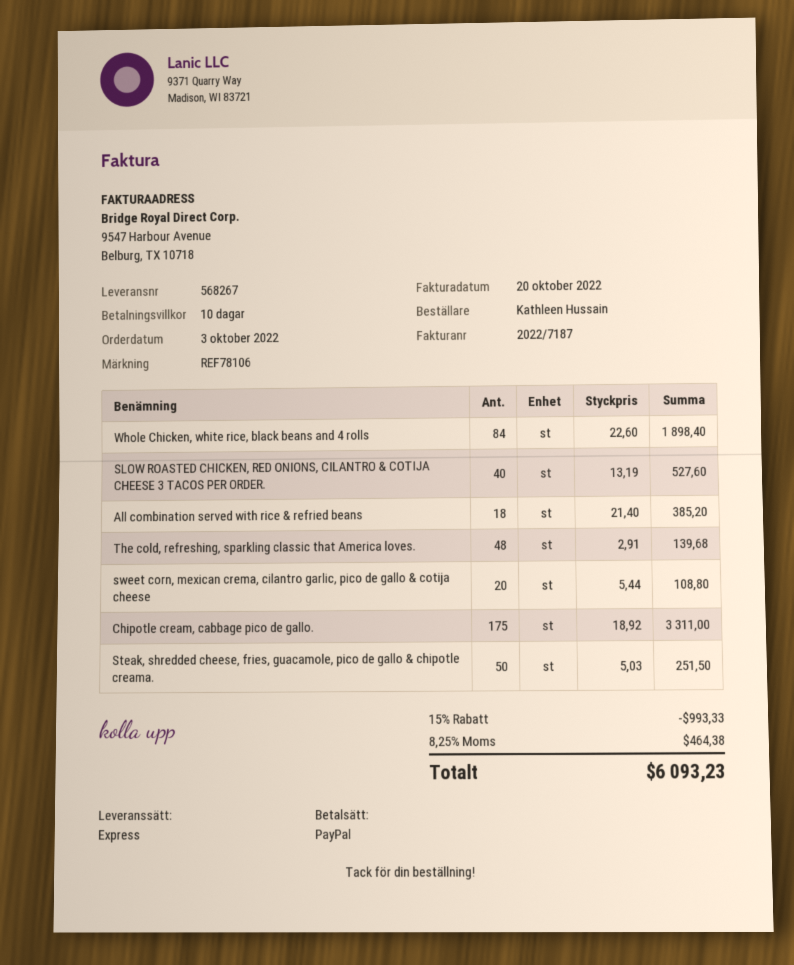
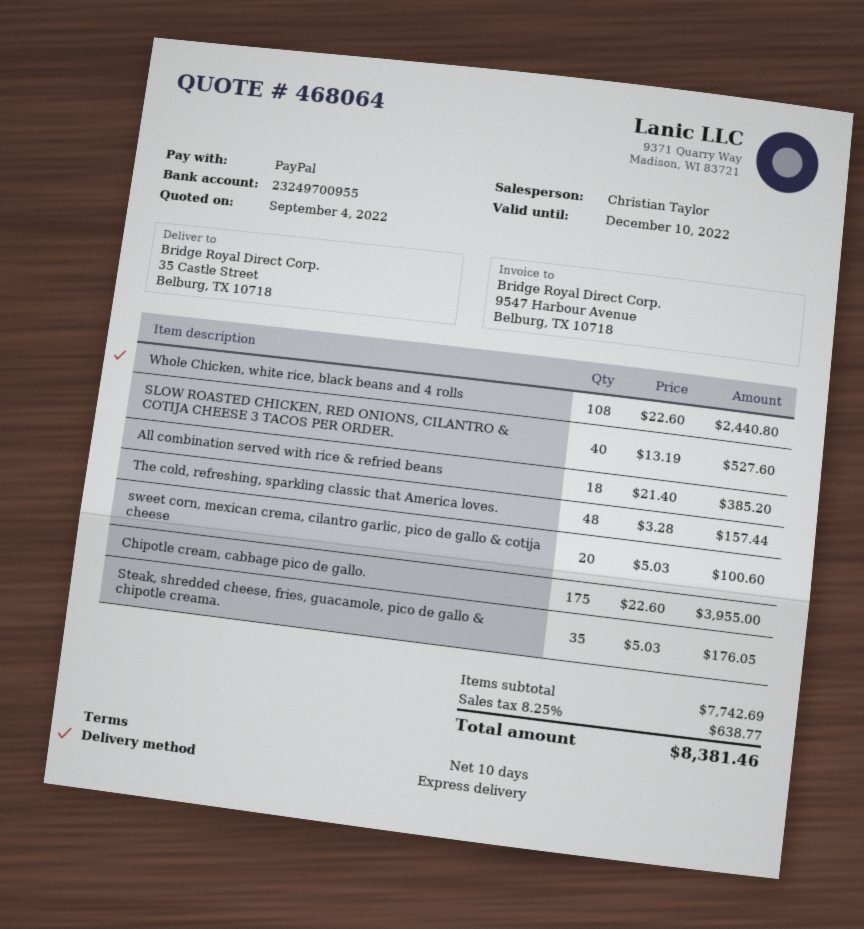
Whole Chicken, white rice, black beans and 4 rolls: 84 x 22.60 = 1898.40 -> 108 x 22.60 = 2440.80
The cold, refreshing, sparkling classic that America loves.: 48 x 2.91 = 139.68 -> 48 x 3.28 = 157.44
sweet corn, mexican crema, cilantro garlic, pico de gallo & cotija cheese: 20 x 5.44 = 108.80 -> 20 x 5.03 = 100.60
Chipotle cream, cabbage pico de gallo.: 175 x 18.92 = 3311.00 -> 175 x 22.60 = 3955.00
Steak, shredded cheese, fries, guacamole, pico de gallo & chipotle creama.: 50 x 5.03 = 251.50 -> 35 x 5.03 = 176.05
discount: 15% = 993.33 -> none
tax: 8.25% = 464.38 -> 8.25% = 638.77
total: 6093.23 -> 8381.46

